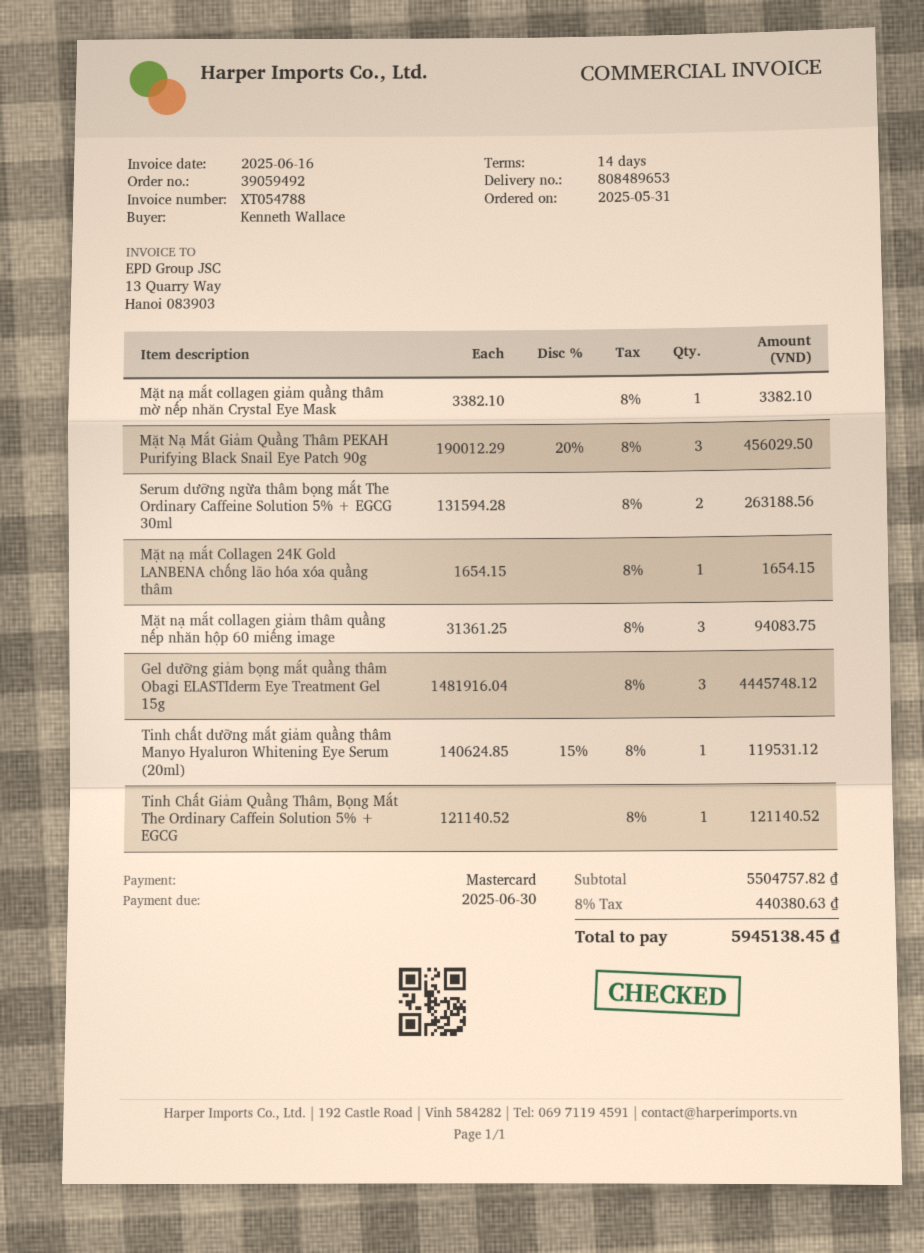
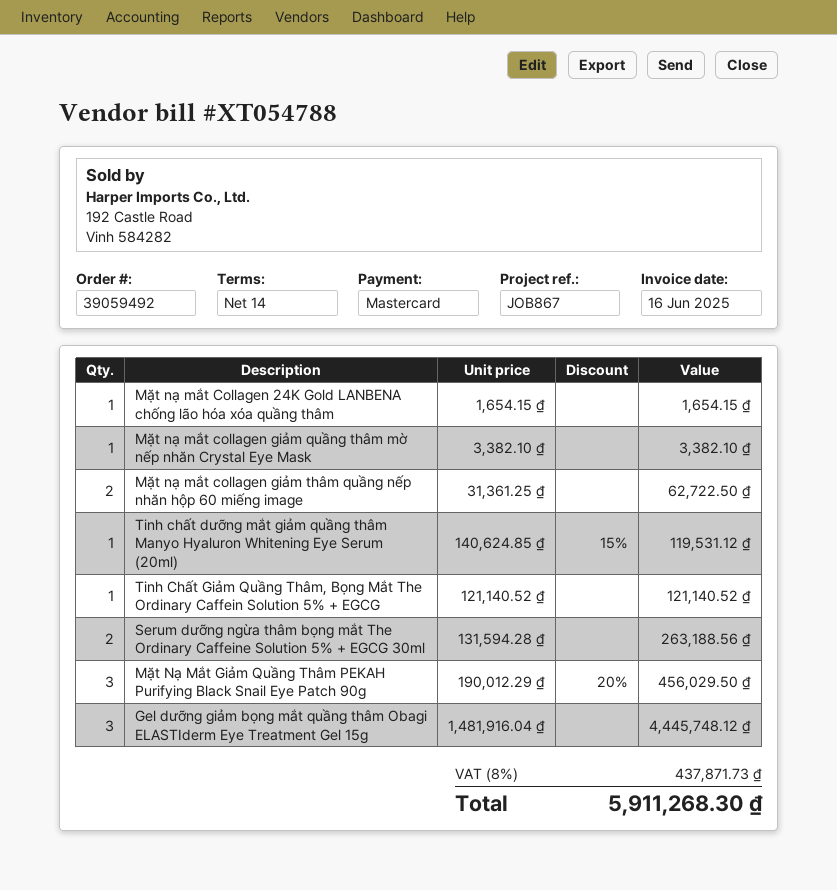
Mặt nạ mắt collagen giảm thâm quầng nếp nhăn hộp 60 miếng image: 3 x 31361.25 = 94083.75 -> 2 x 31361.25 = 62722.50
tax: 8% = 440380.63 -> 8% = 437871.73
total: 5945138.45 -> 5911268.30

